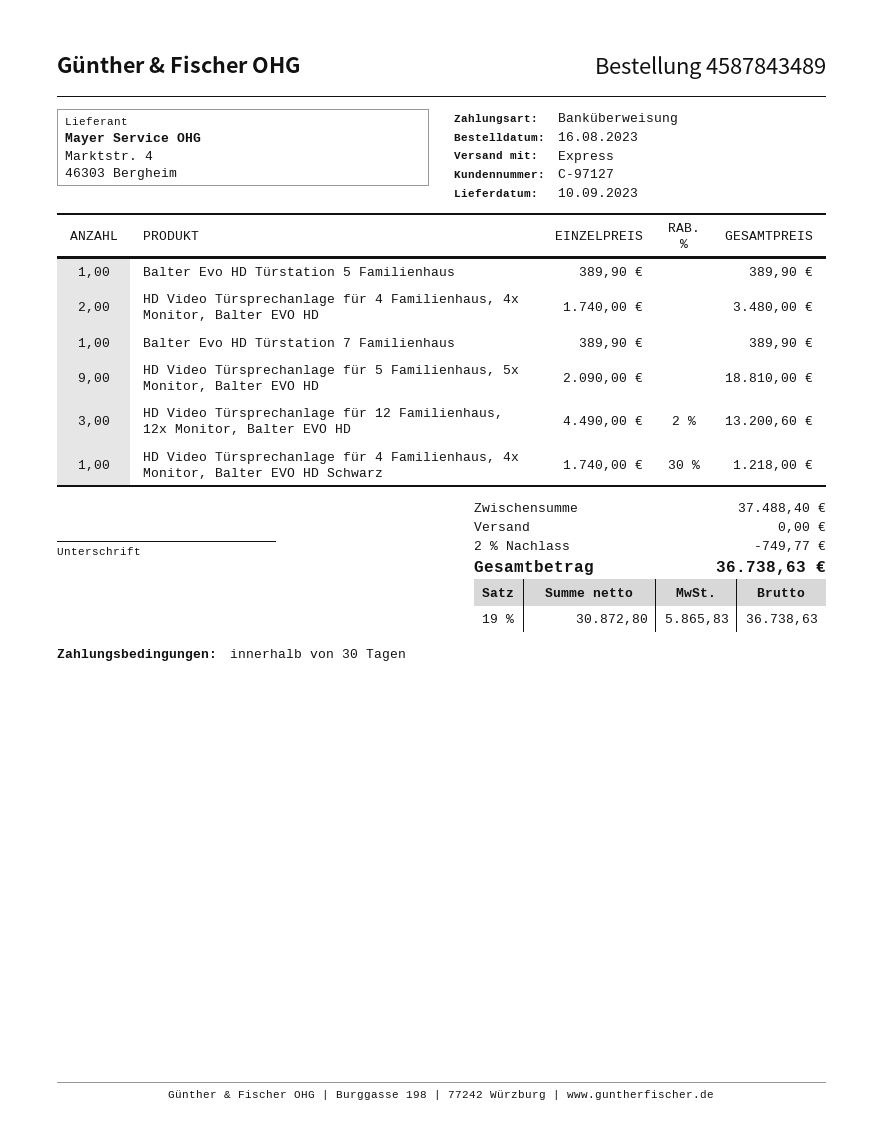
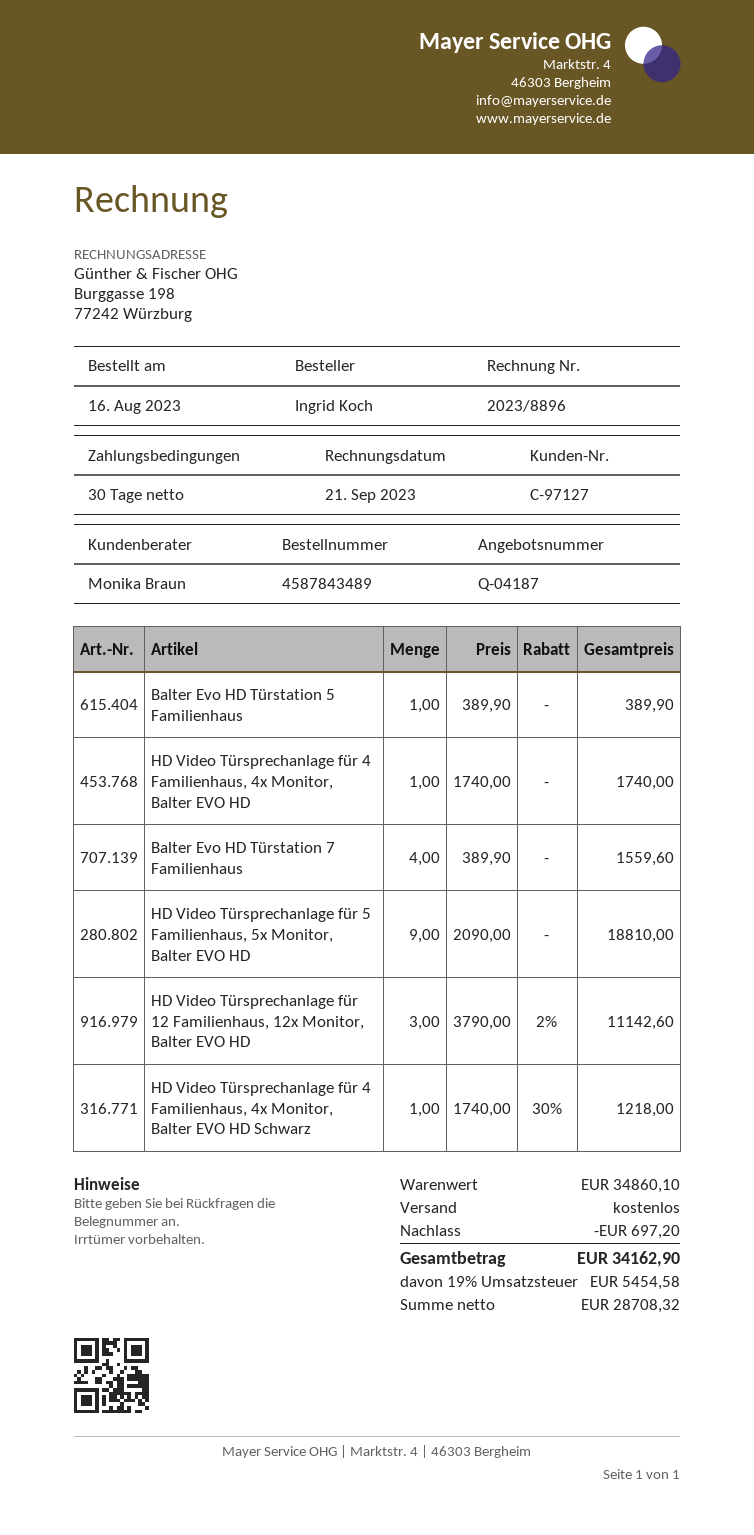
HD Video Türsprechanlage für 4 Familienhaus, 4x Monitor, Balter EVO HD: 2 x 1740.00 = 3480.00 -> 1 x 1740.00 = 1740.00
Balter Evo HD Türstation 7 Familienhaus: 1 x 389.90 = 389.90 -> 4 x 389.90 = 1559.60
HD Video Türsprechanlage für 12 Familienhaus, 12x Monitor, Balter EVO HD: 3 x 4490.00 - 2% = 13200.60 -> 3 x 3790.00 - 2% = 11142.60
subtotal: 37488.40 -> 34860.10
discount: 749.77 -> 697.20
net: 30872.80 -> 28708.32
tax: 19% = 5865.83 -> 19% = 5454.58
total: 36738.63 -> 34162.90

